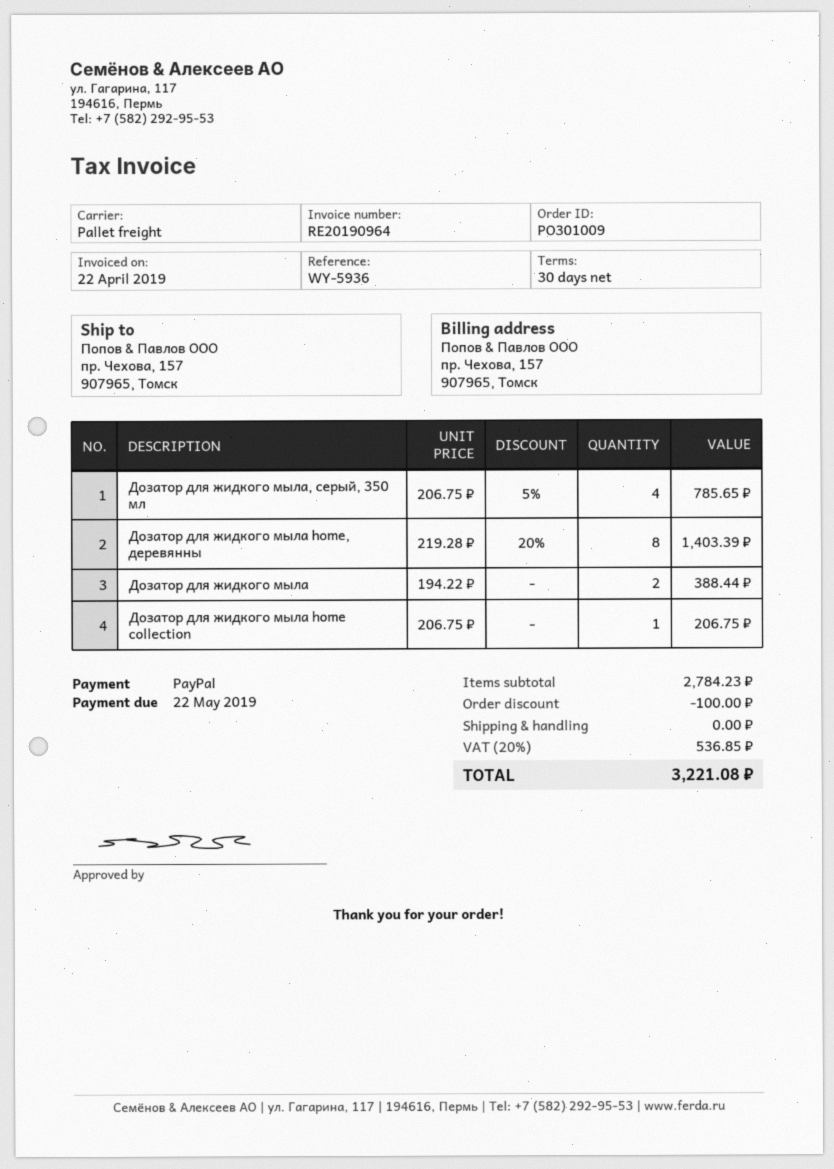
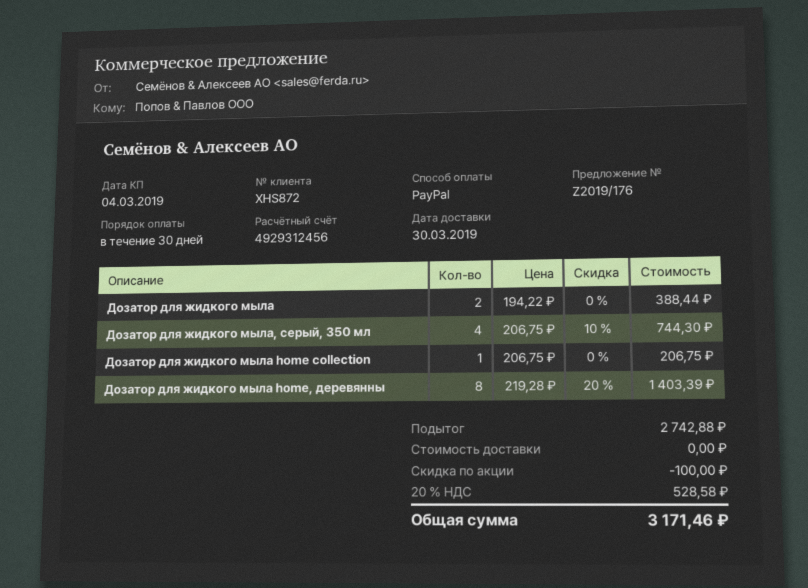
Дозатор для жидкого мыла, серый, 350 мл: 4 x 206.75 - 5% = 785.65 -> 4 x 206.75 - 10% = 744.30
subtotal: 2784.23 -> 2742.88
tax: 20% = 536.85 -> 20% = 528.58
total: 3221.08 -> 3171.46

